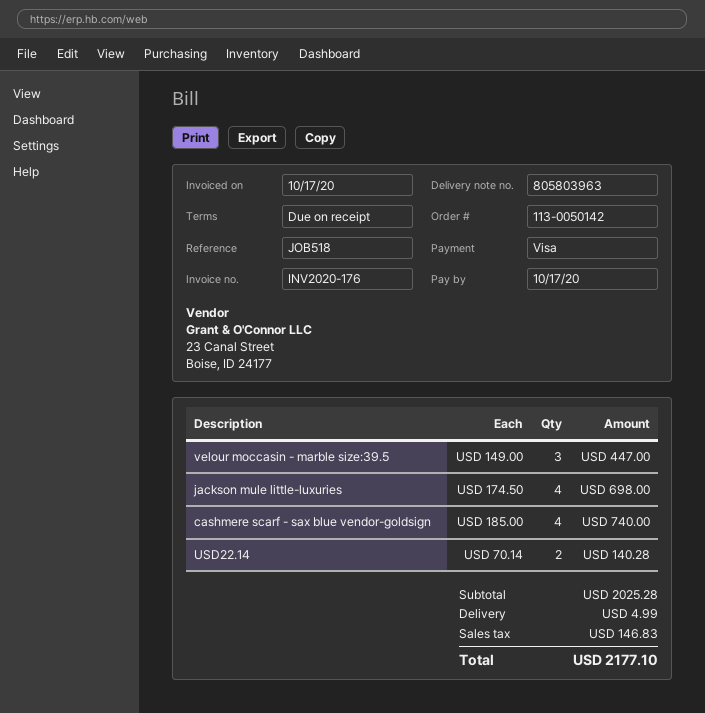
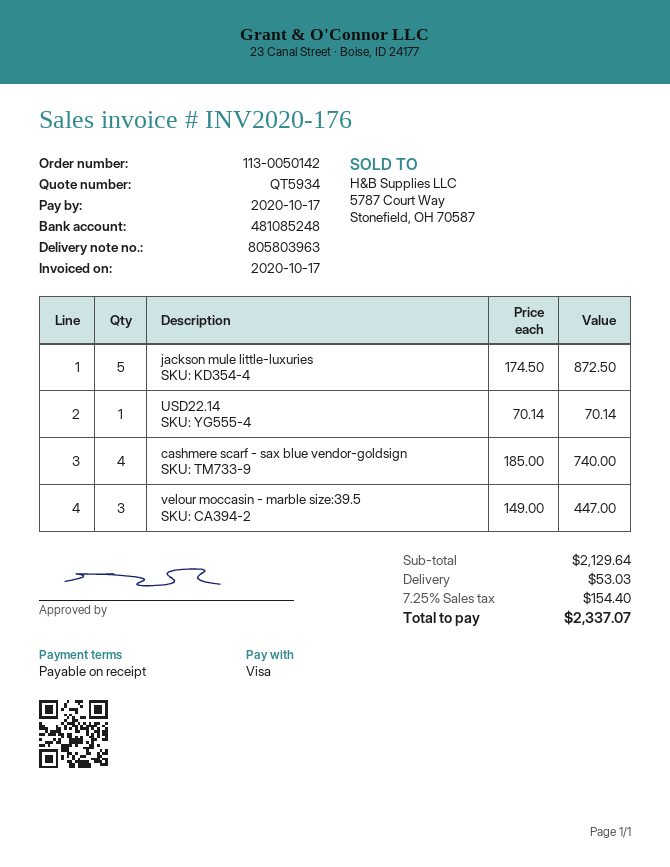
jackson mule little-luxuries: 4 x 174.50 = 698.00 -> 5 x 174.50 = 872.50
USD22.14: 2 x 70.14 = 140.28 -> 1 x 70.14 = 70.14
subtotal: 2025.28 -> 2129.64
shipping: 4.99 -> 53.03
tax: 146.83 -> 154.40
total: 2177.10 -> 2337.07

